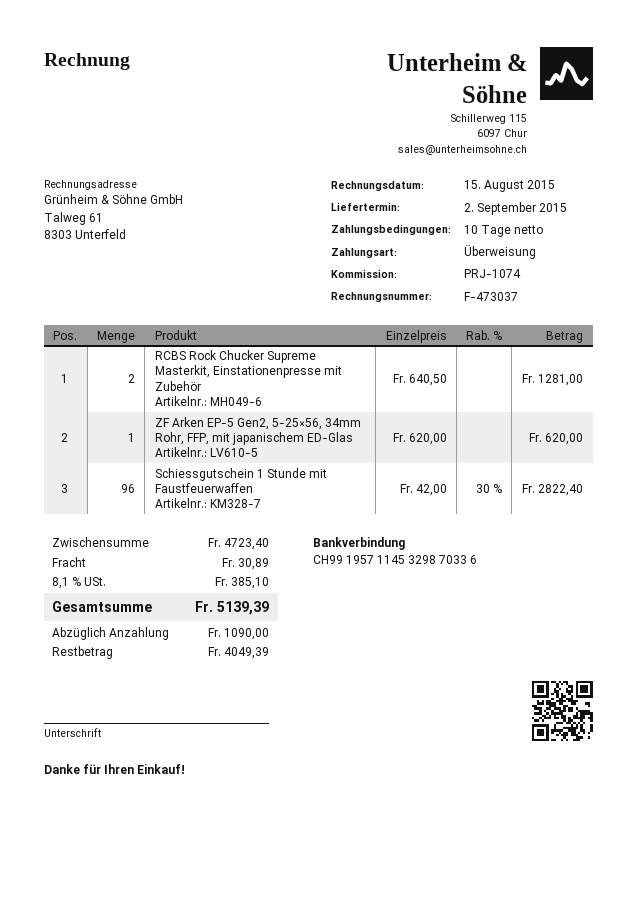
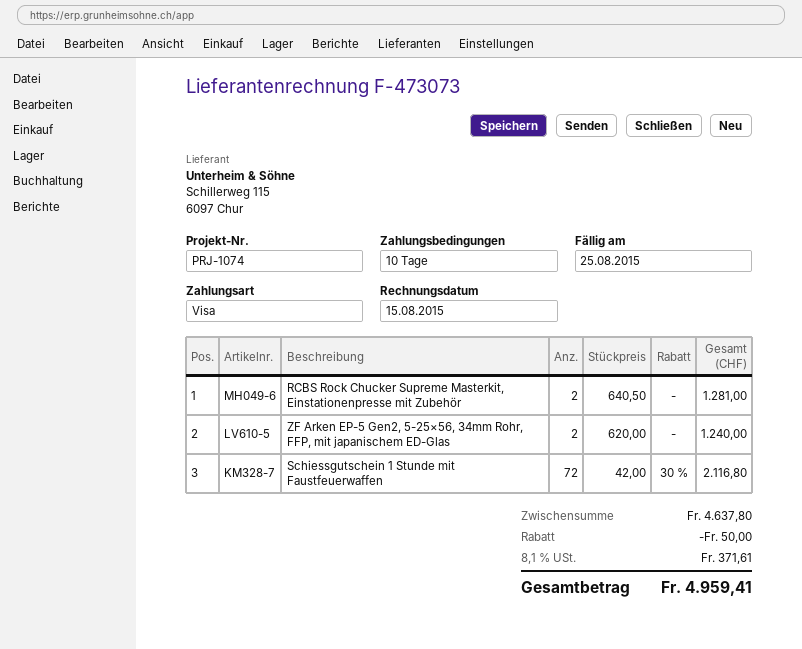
invoice number: F-473037 -> F-473073
payment method: bank transfer -> Visa
ZF Arken EP-5 Gen2, 5-25×56, 34mm Rohr, FFP, mit japanischem ED-Glas: 1 x 620.00 = 620.00 -> 2 x 620.00 = 1240.00
Schiessgutschein 1 Stunde mit Faustfeuerwaffen: 96 x 42.00 - 30% = 2822.40 -> 72 x 42.00 - 30% = 2116.80
subtotal: 4723.40 -> 4637.80
discount: none -> 50.00
shipping: 30.89 -> none
tax: 8.1% = 385.10 -> 8.1% = 371.61
total: 5139.39 -> 4959.41

